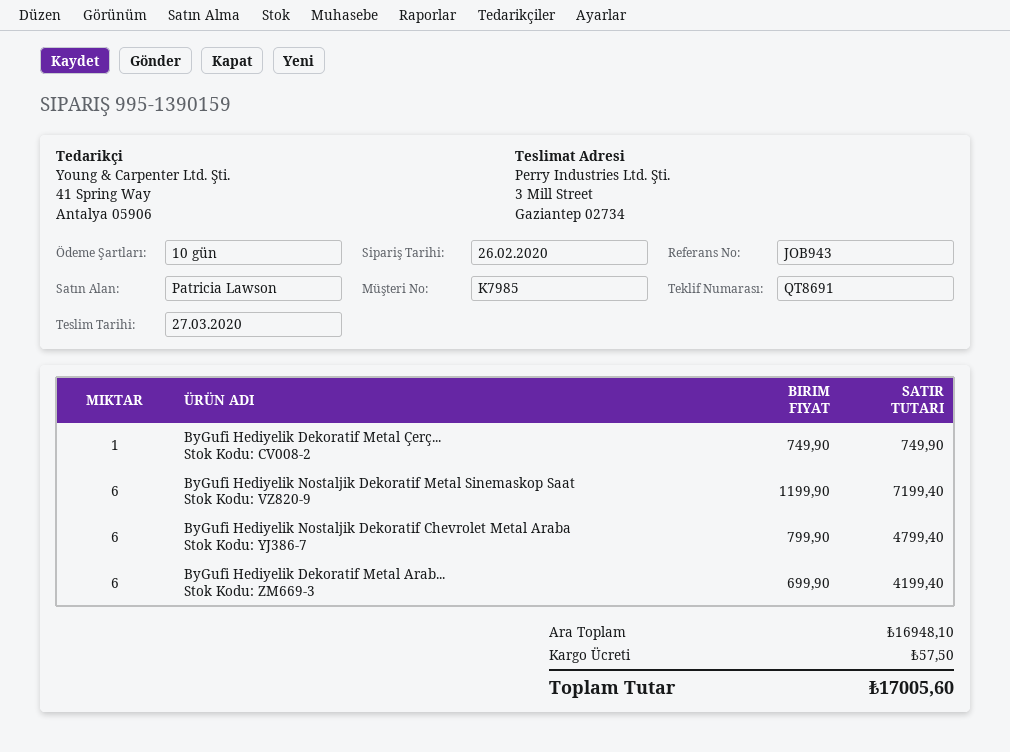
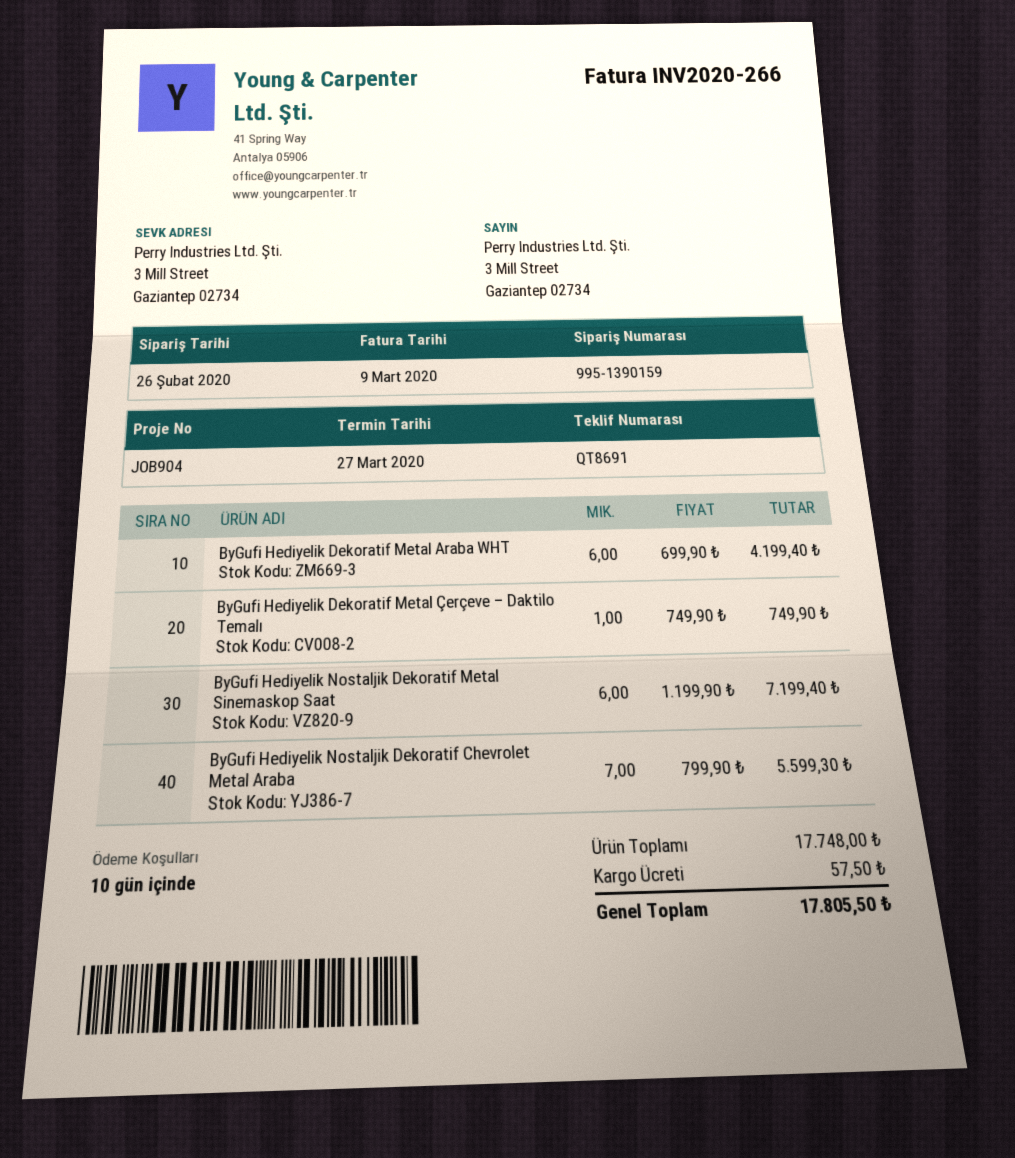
reference: JOB943 -> JOB904
ByGufi Hediyelik Nostaljik Dekoratif Chevrolet Metal Araba: 6 x 799.90 = 4799.40 -> 7 x 799.90 = 5599.30
subtotal: 16948.10 -> 17748.00
total: 17005.60 -> 17805.50

